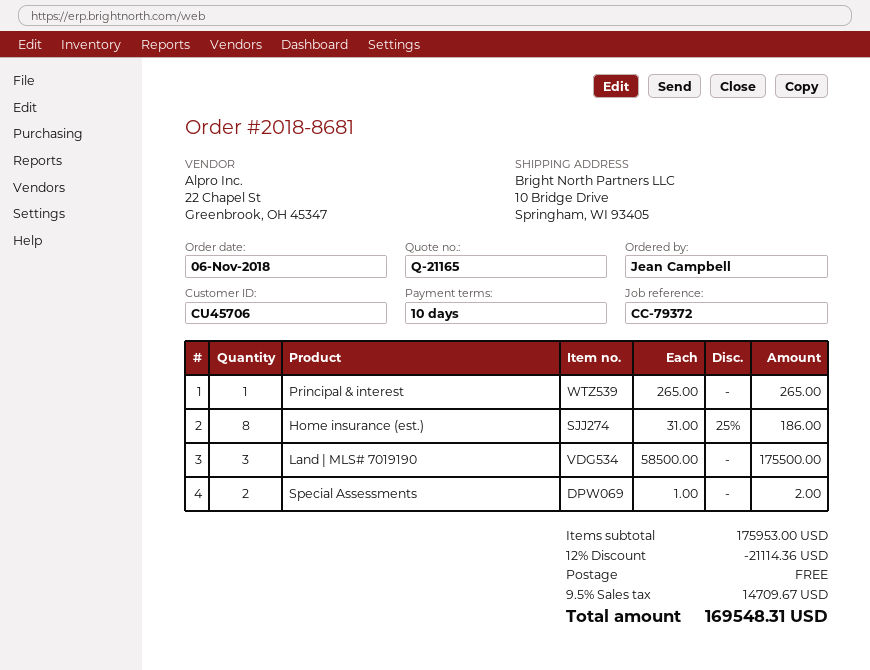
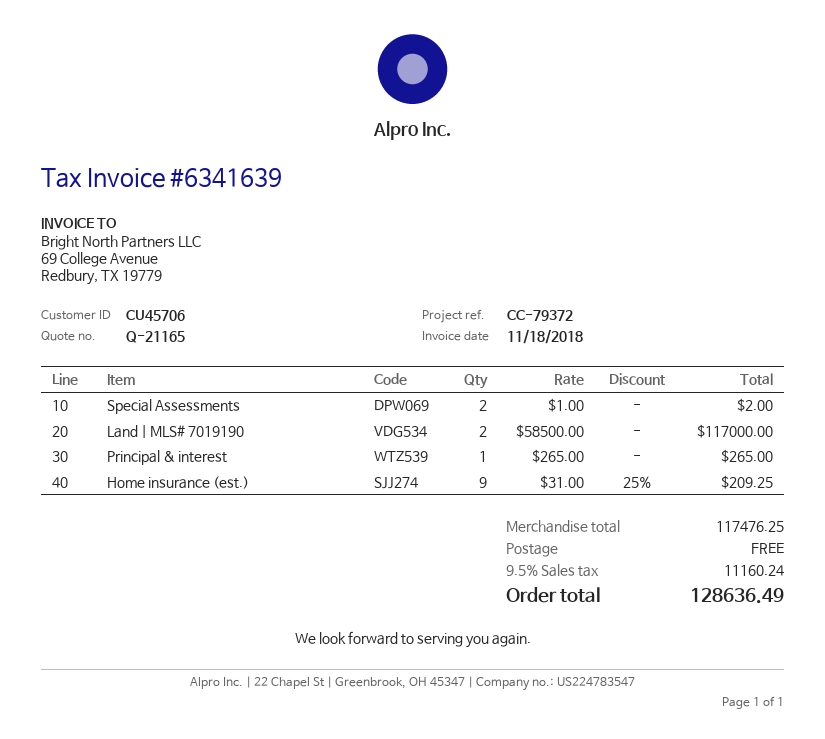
Home insurance (est.): 8 x 31.00 - 25% = 186.00 -> 9 x 31.00 - 25% = 209.25
Land | MLS# 7019190: 3 x 58500.00 = 175500.00 -> 2 x 58500.00 = 117000.00
subtotal: 175953.00 -> 117476.25
discount: 12% = 21114.36 -> none
tax: 9.5% = 14709.67 -> 9.5% = 11160.24
total: 169548.31 -> 128636.49

